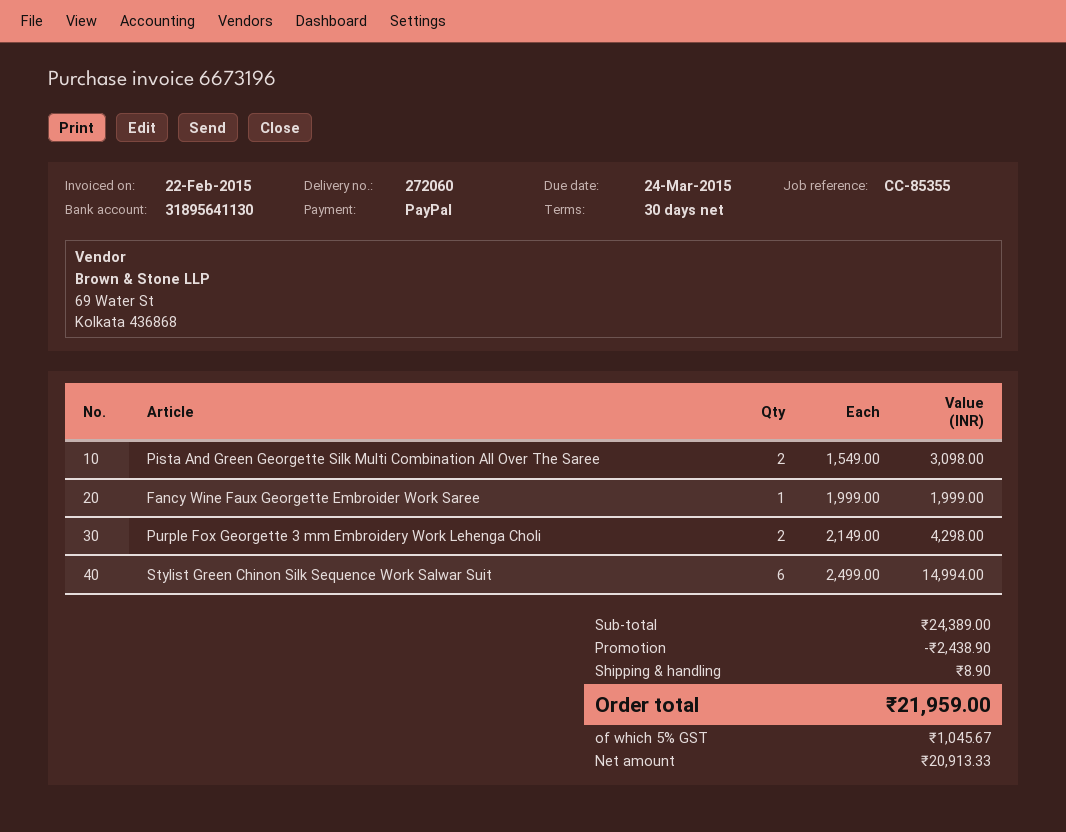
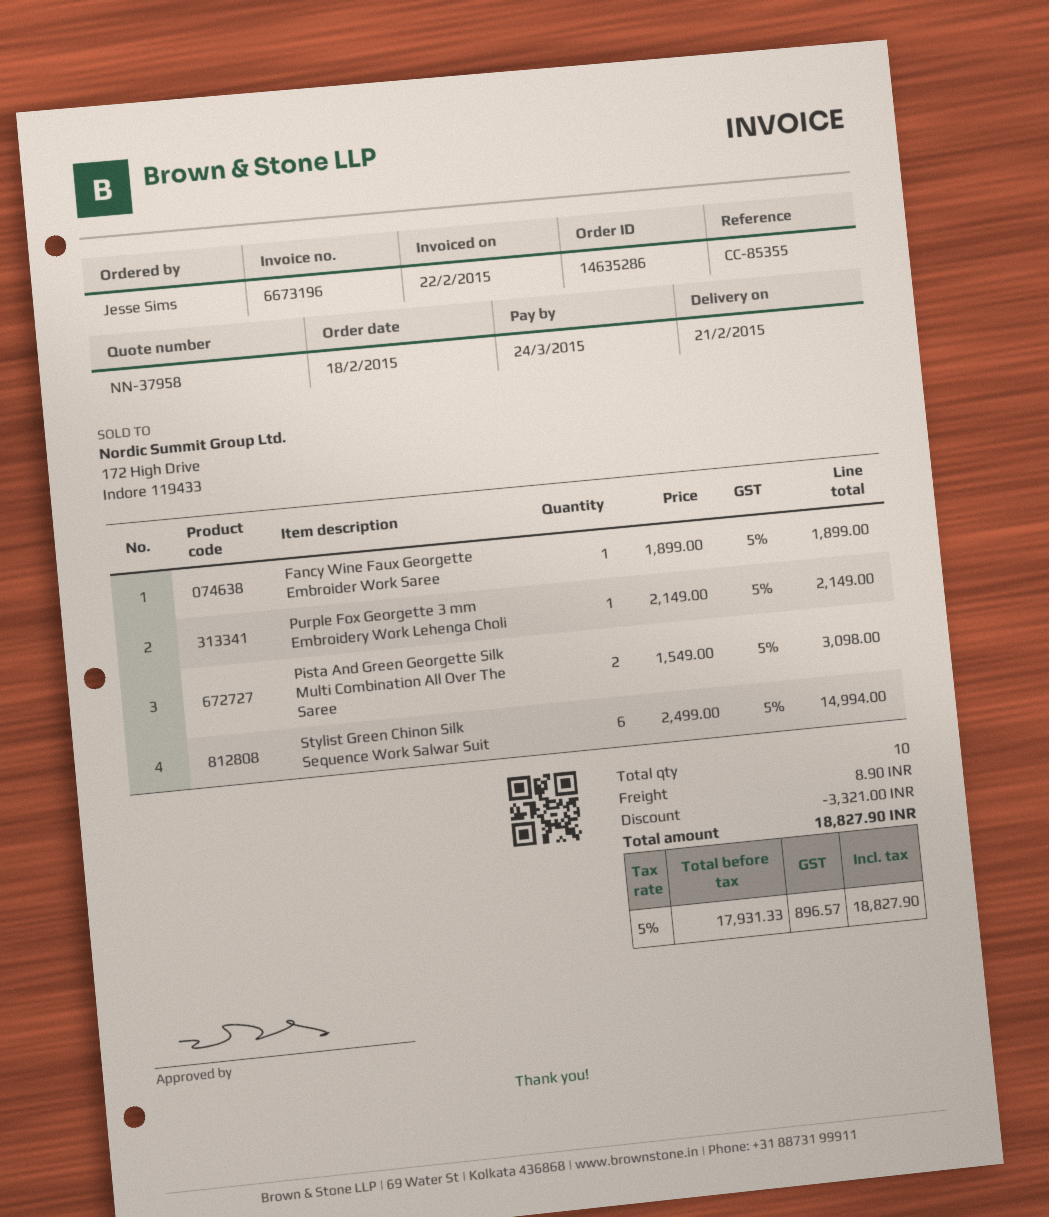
Fancy Wine Faux Georgette Embroider Work Saree: 1 x 1999.00 = 1999.00 -> 1 x 1899.00 = 1899.00
Purple Fox Georgette 3 mm Embroidery Work Lehenga Choli: 2 x 2149.00 = 4298.00 -> 1 x 2149.00 = 2149.00
discount: 2438.90 -> 3321.00
net: 20913.33 -> 17931.33
tax: 5% = 1045.67 -> 5% = 896.57
total: 21959.00 -> 18827.90

